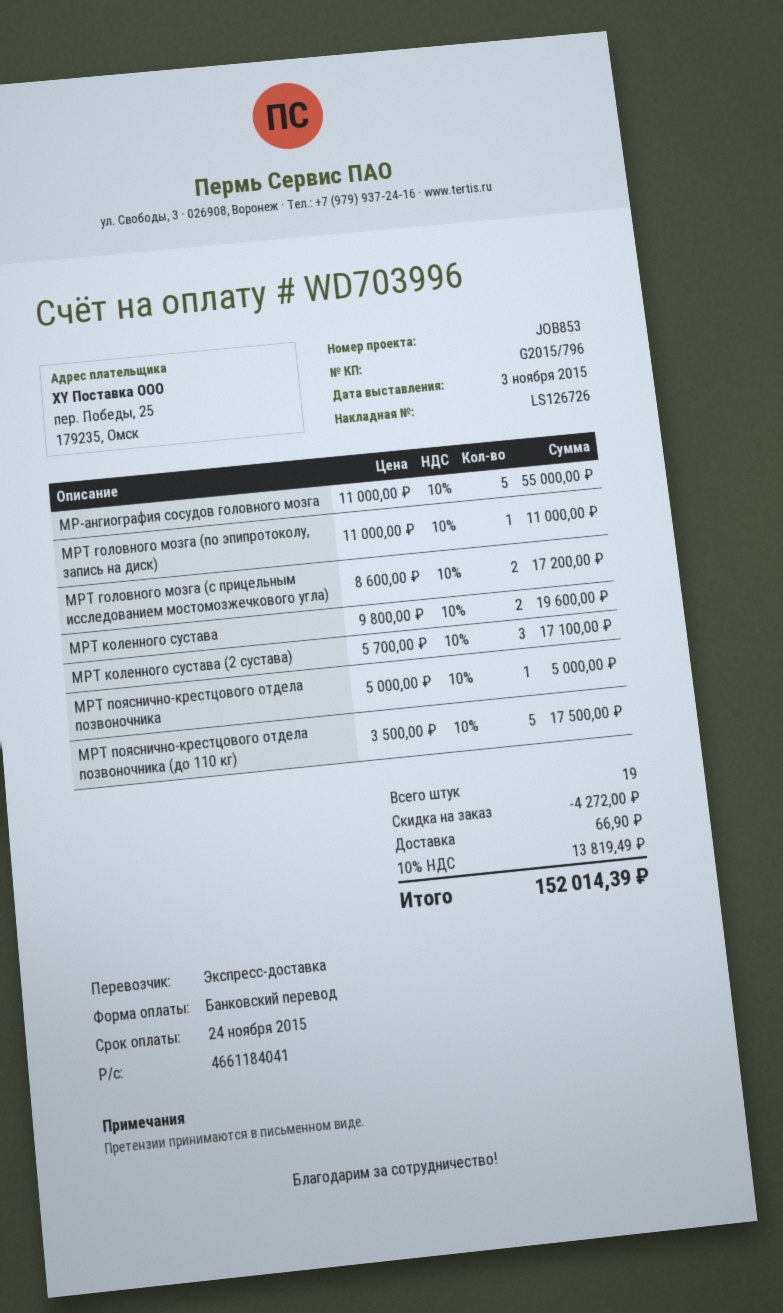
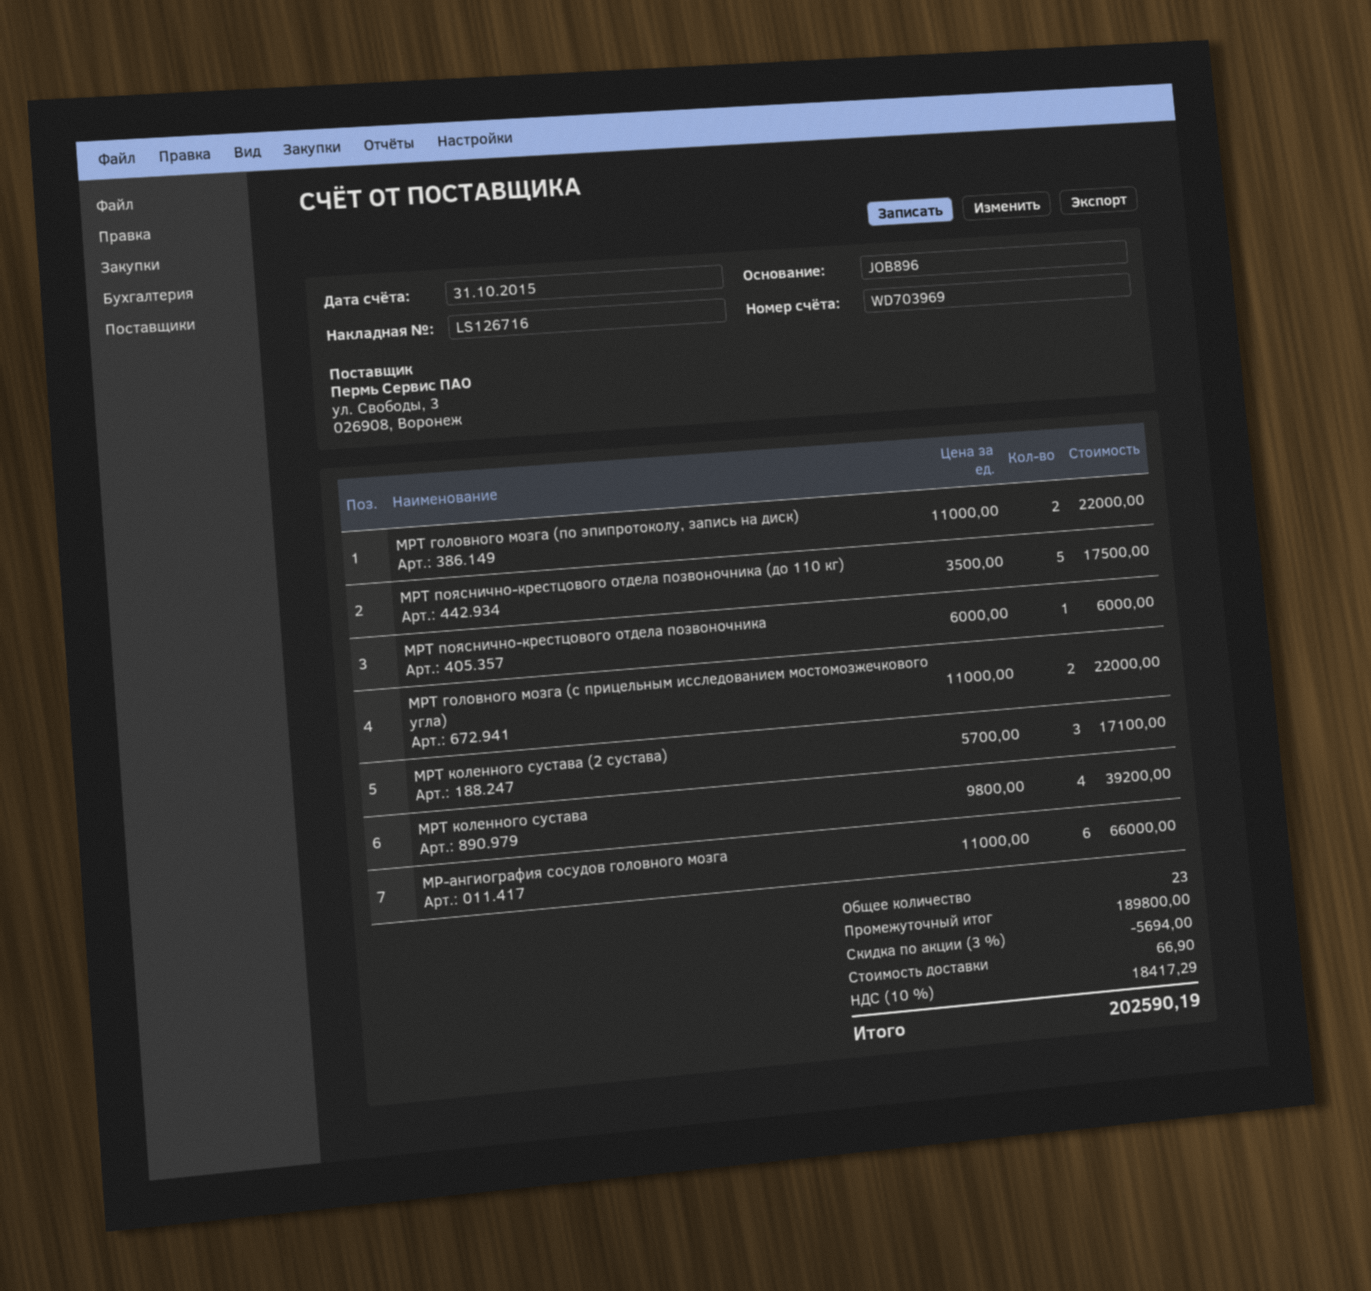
delivery note number: LS126726 -> LS126716
invoice number: WD703996 -> WD703969
invoice date: 2015-11-03 -> 2015-10-31
reference: JOB853 -> JOB896
МР-ангиография сосудов головного мозга: 5 x 11000.00 = 55000.00 -> 6 x 11000.00 = 66000.00
МРТ головного мозга (по эпипротоколу, запись на диск): 1 x 11000.00 = 11000.00 -> 2 x 11000.00 = 22000.00
МРТ головного мозга (с прицельным исследованием мостомозжечкового угла): 2 x 8600.00 = 17200.00 -> 2 x 11000.00 = 22000.00
МРТ коленного сустава: 2 x 9800.00 = 19600.00 -> 4 x 9800.00 = 39200.00
МРТ пояснично-крестцового отдела позвоночника: 1 x 5000.00 = 5000.00 -> 1 x 6000.00 = 6000.00
total quantity: 19 -> 23
discount: 4272.00 -> 5694.00
tax: 10% = 13819.49 -> 10% = 18417.29
total: 152014.39 -> 202590.19

